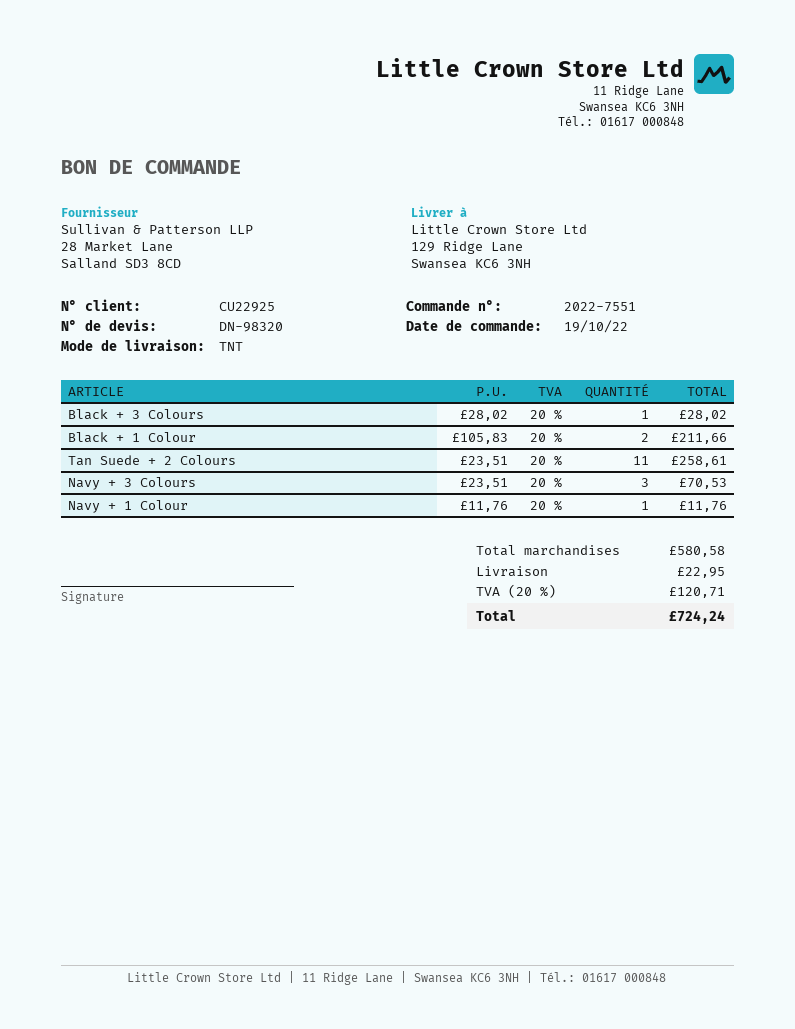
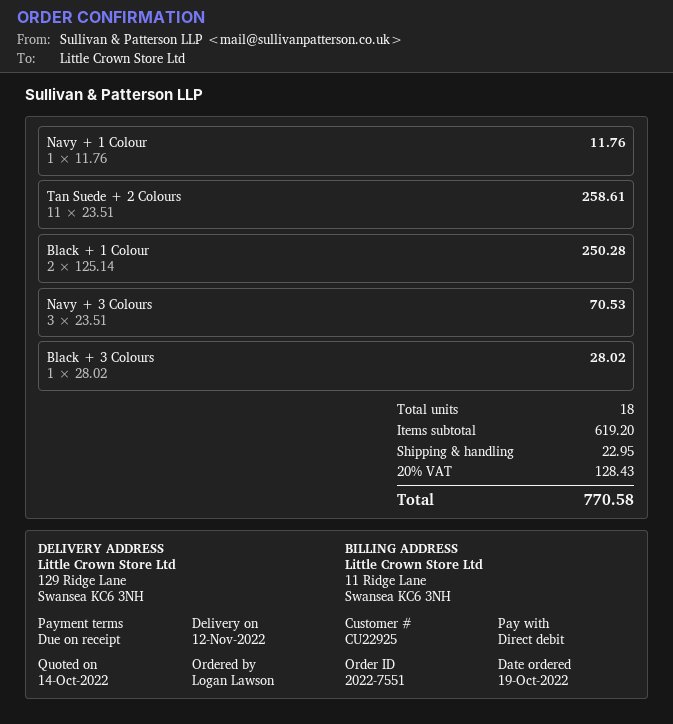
Black + 1 Colour: 2 x 105.83 = 211.66 -> 2 x 125.14 = 250.28
subtotal: 580.58 -> 619.20
tax: 20% = 120.71 -> 20% = 128.43
total: 724.24 -> 770.58

